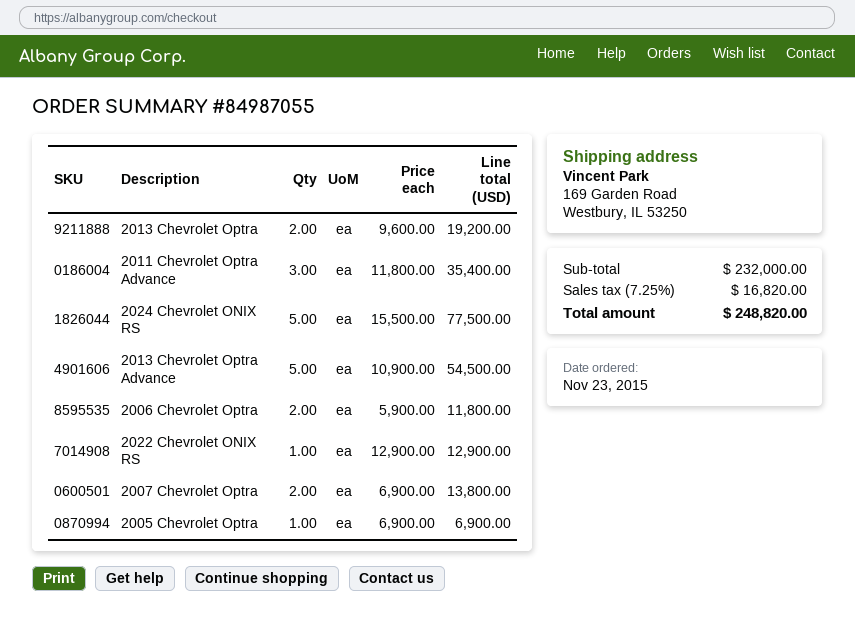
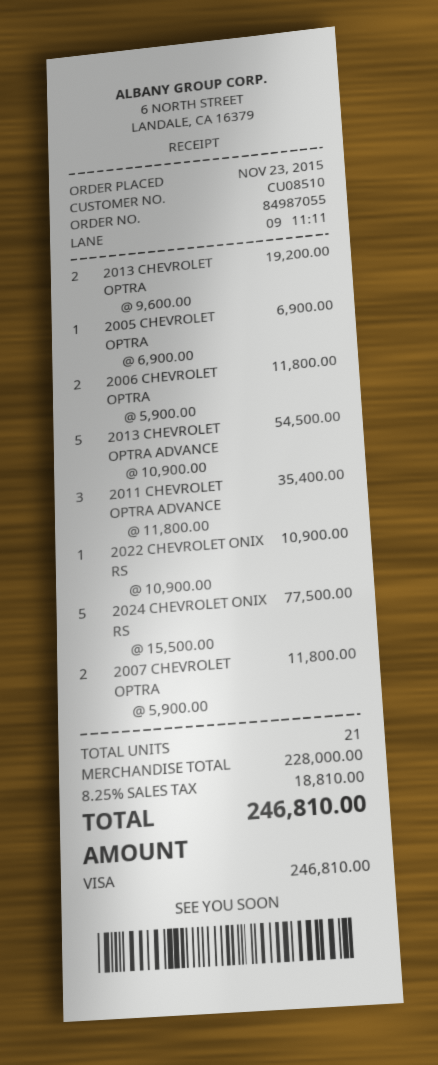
2022 Chevrolet ONIX RS: 1 x 12900.00 = 12900.00 -> 1 x 10900.00 = 10900.00
2007 Chevrolet Optra: 2 x 6900.00 = 13800.00 -> 2 x 5900.00 = 11800.00
subtotal: 232000.00 -> 228000.00
tax: 7.25% = 16820.00 -> 8.25% = 18810.00
total: 248820.00 -> 246810.00

